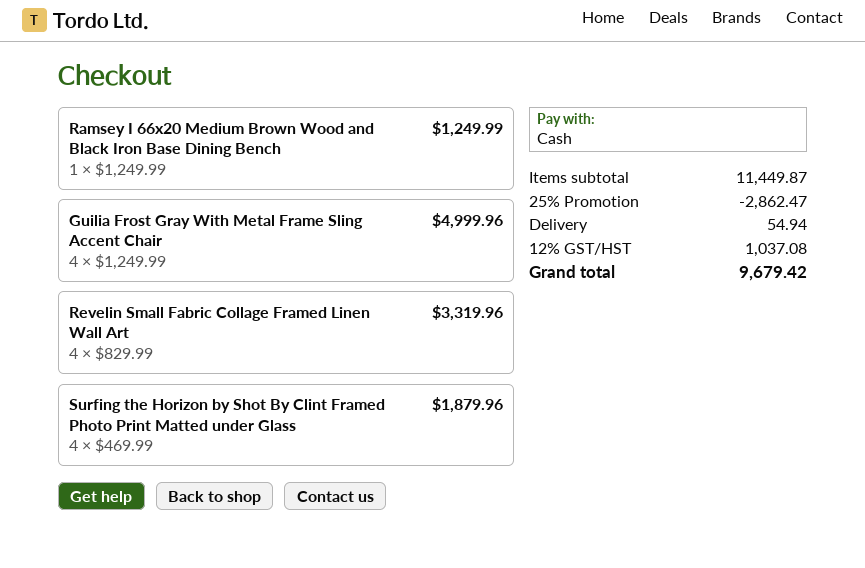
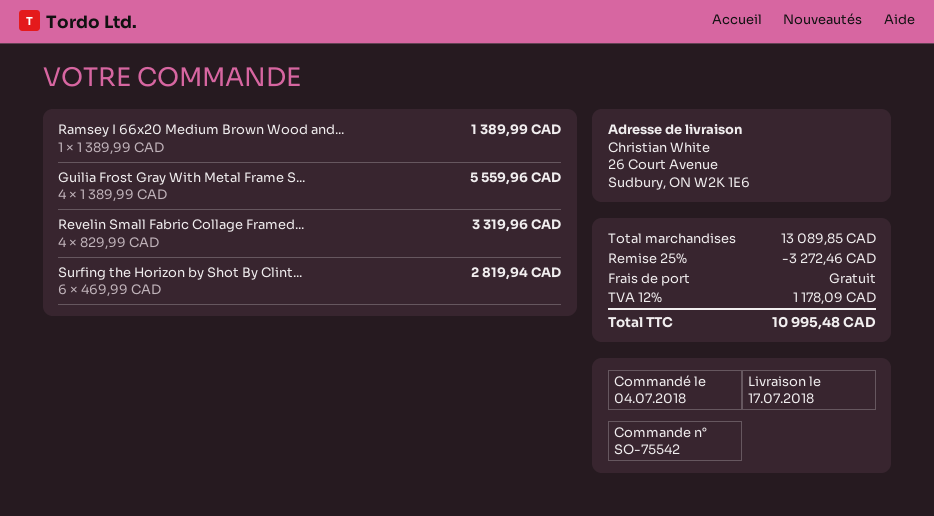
Ramsey I 66x20 Medium Brown Wood and Black Iron Base Dining Bench: 1 x 1249.99 = 1249.99 -> 1 x 1389.99 = 1389.99
Guilia Frost Gray With Metal Frame Sling Accent Chair: 4 x 1249.99 = 4999.96 -> 4 x 1389.99 = 5559.96
Surfing the Horizon by Shot By Clint Framed Photo Print Matted under Glass: 4 x 469.99 = 1879.96 -> 6 x 469.99 = 2819.94
subtotal: 11449.87 -> 13089.85
discount: 25% = 2862.47 -> 25% = 3272.46
shipping: 54.94 -> 0.00
tax: 12% = 1037.08 -> 12% = 1178.09
total: 9679.42 -> 10995.48

